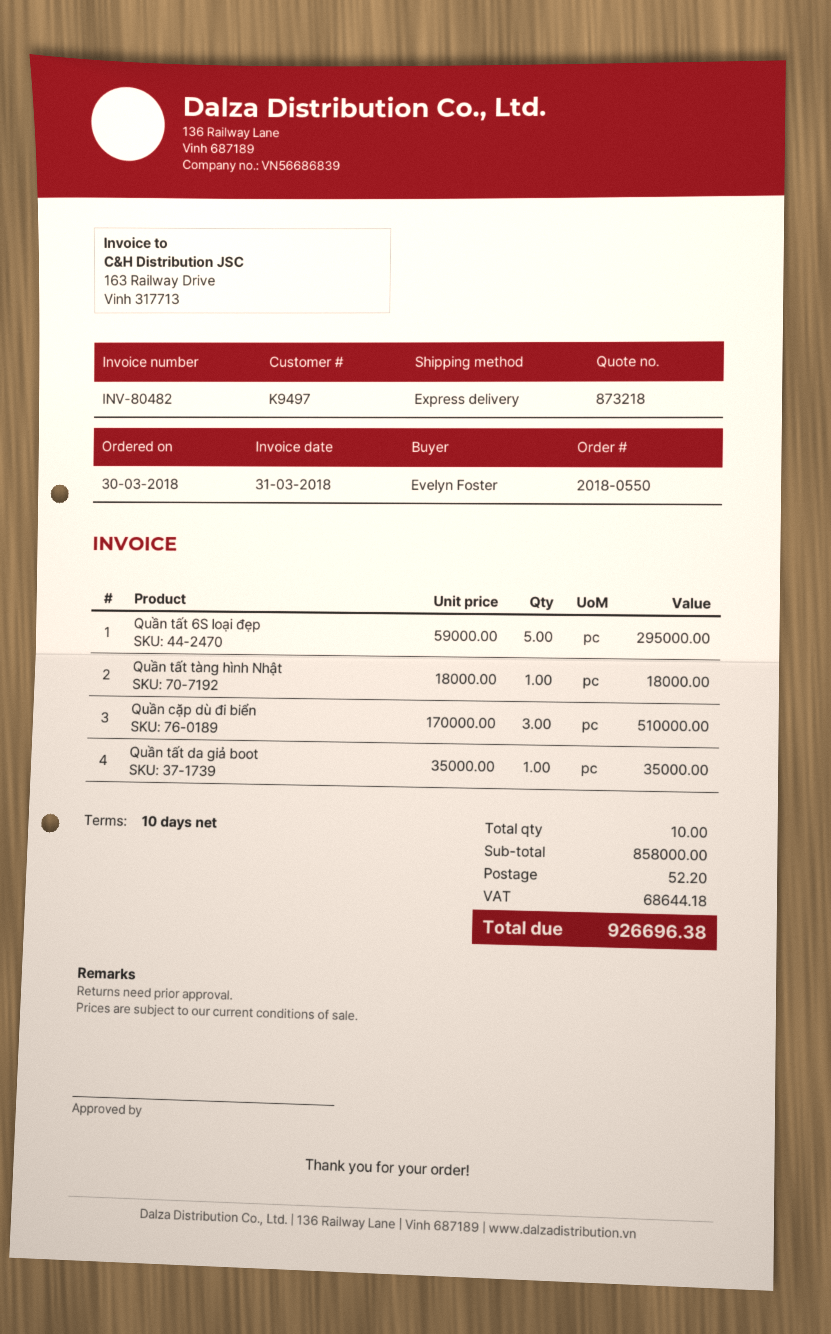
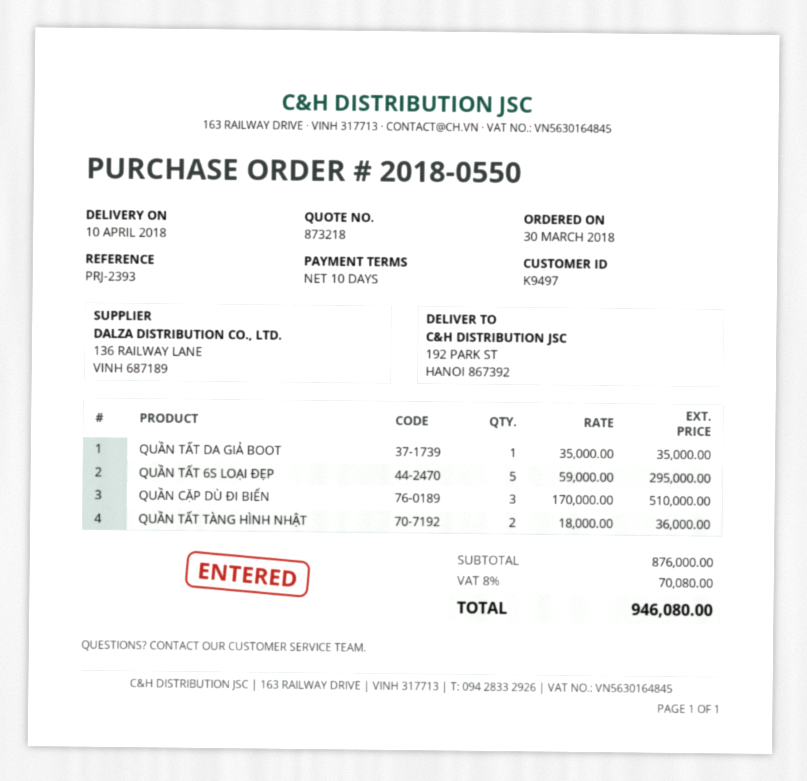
Quần tất tàng hình Nhật: 1 x 18000.00 = 18000.00 -> 2 x 18000.00 = 36000.00
subtotal: 858000.00 -> 876000.00
shipping: 52.20 -> none
tax: 68644.18 -> 70080.00
total: 926696.38 -> 946080.00

